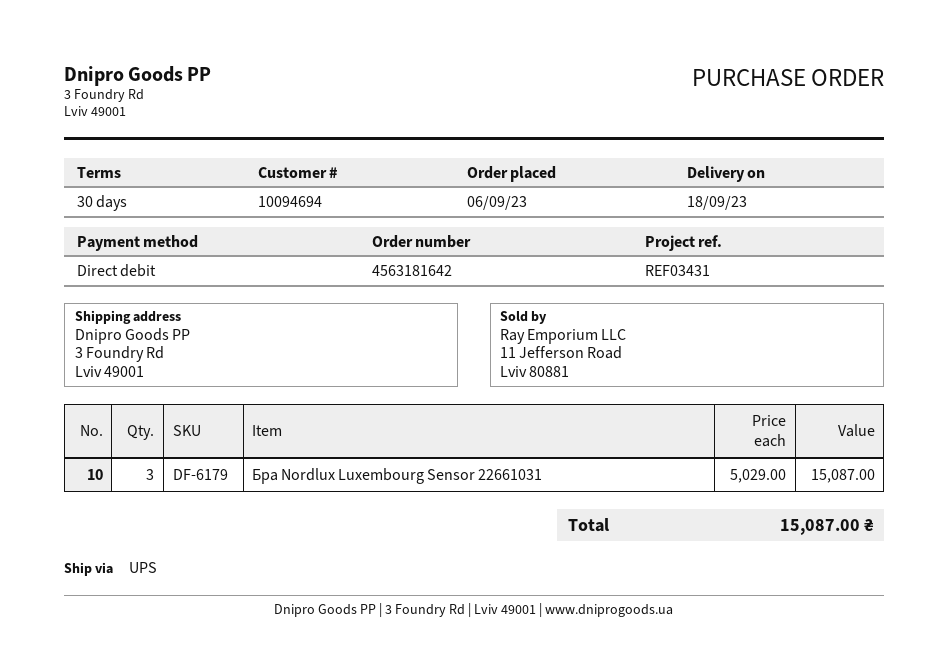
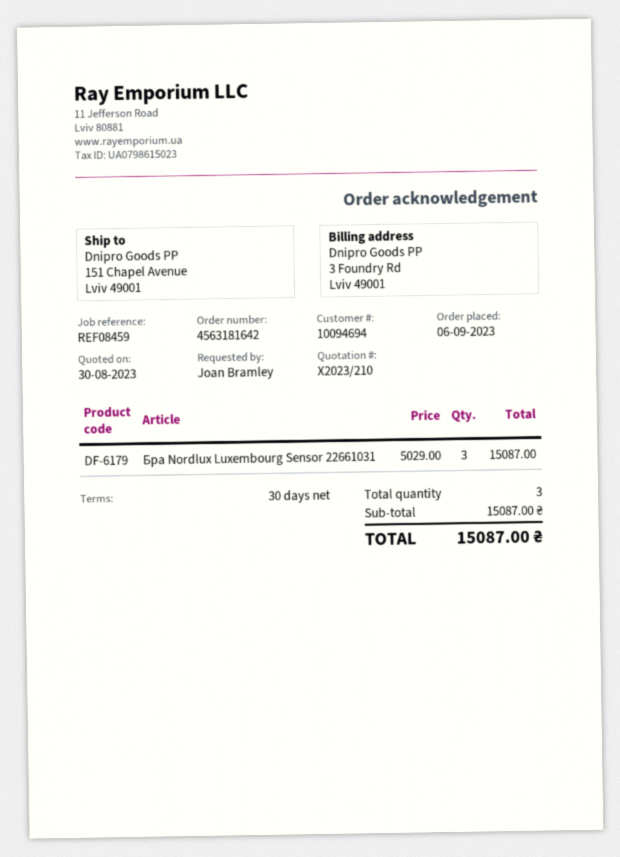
reference: REF03431 -> REF08459
ship to: 3 Foundry Rd, Lviv 49001 -> 151 Chapel Avenue, Lviv 49001

